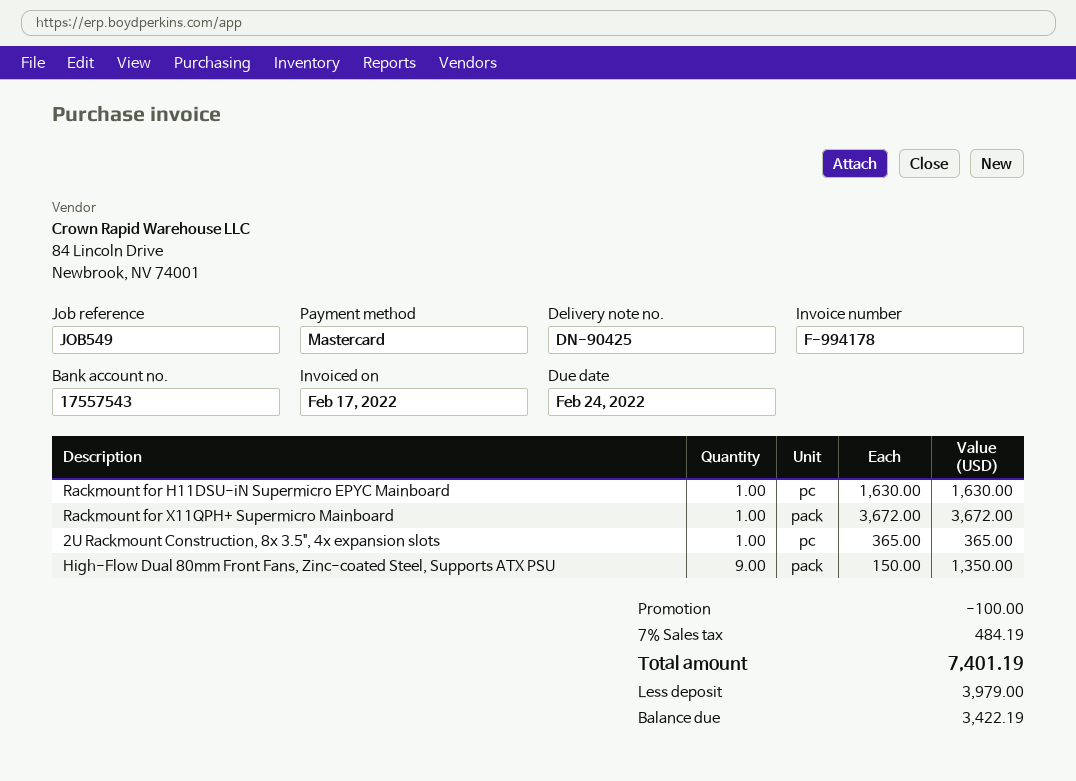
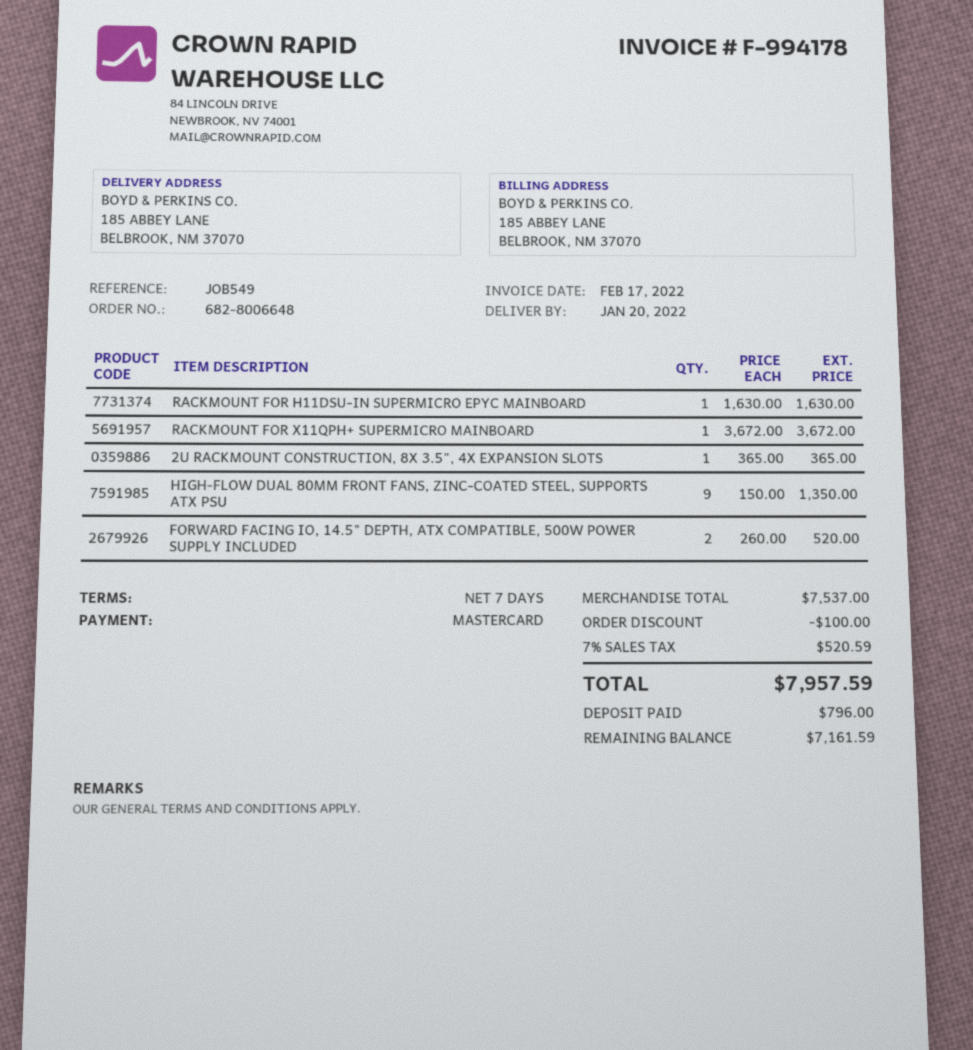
FORWARD FACING IO, 14.5" DEPTH, ATX COMPATIBLE, 500W POWER SUPPLY INCLUDED: none -> 2 x 260.00 = 520.00
tax: 7% = 484.19 -> 7% = 520.59
total: 7401.19 -> 7957.59
deposit: 3979.00 -> 796.00
balance: 3422.19 -> 7161.59

